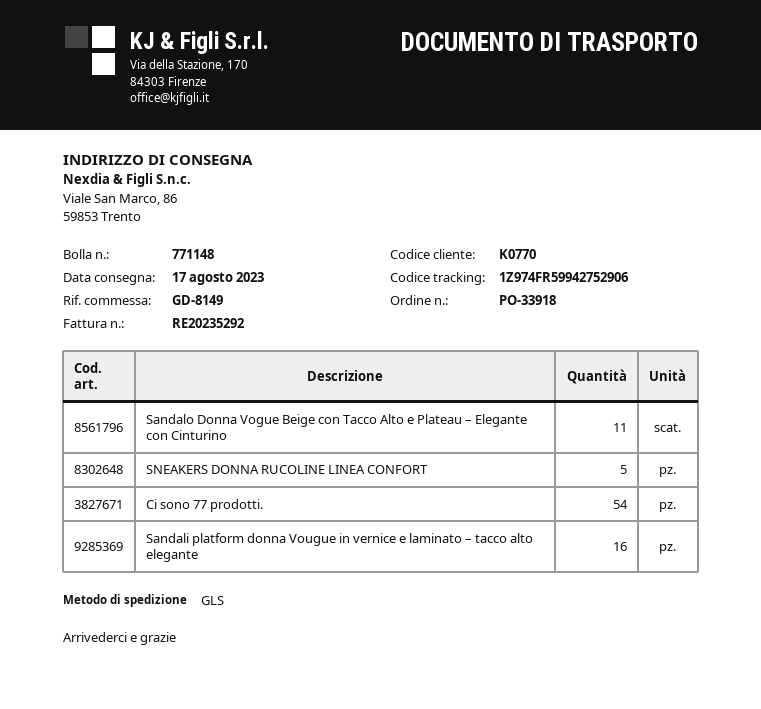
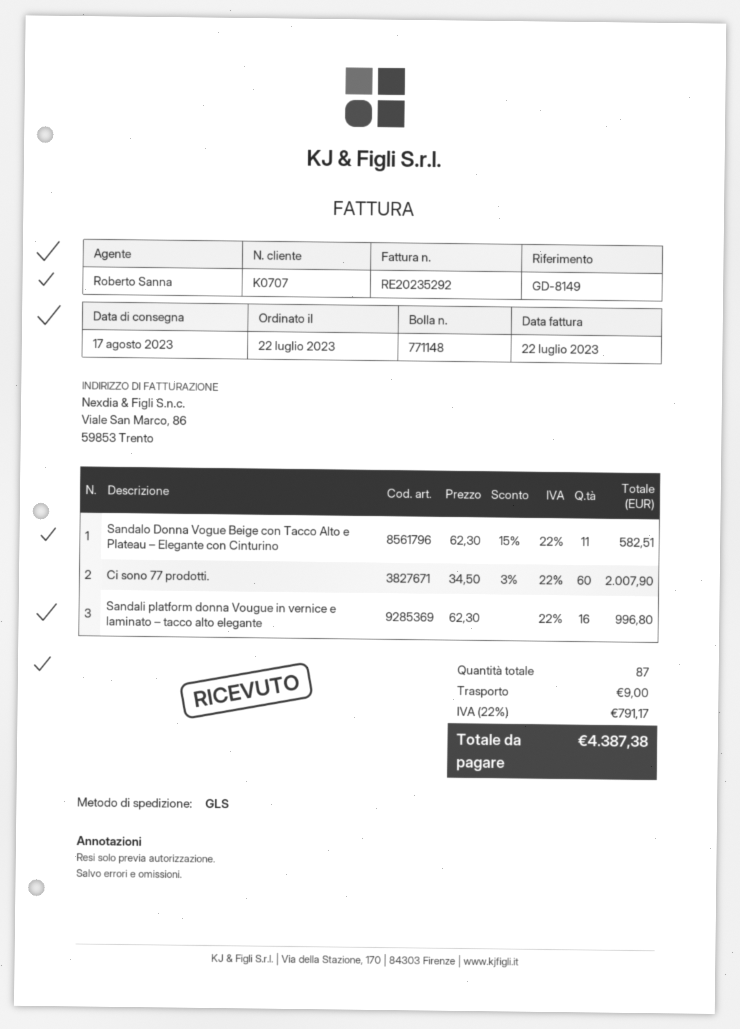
customer number: K0770 -> K0707
SNEAKERS DONNA RUCOLINE LINEA CONFORT: 5 -> none
Ci sono 77 prodotti.: 54 -> 60

